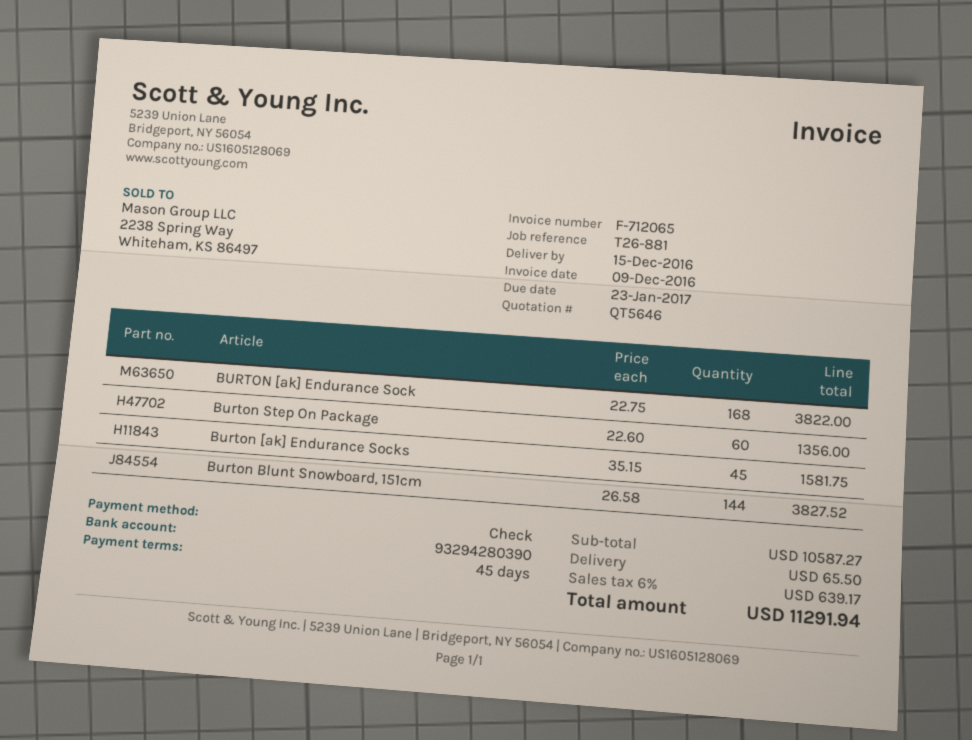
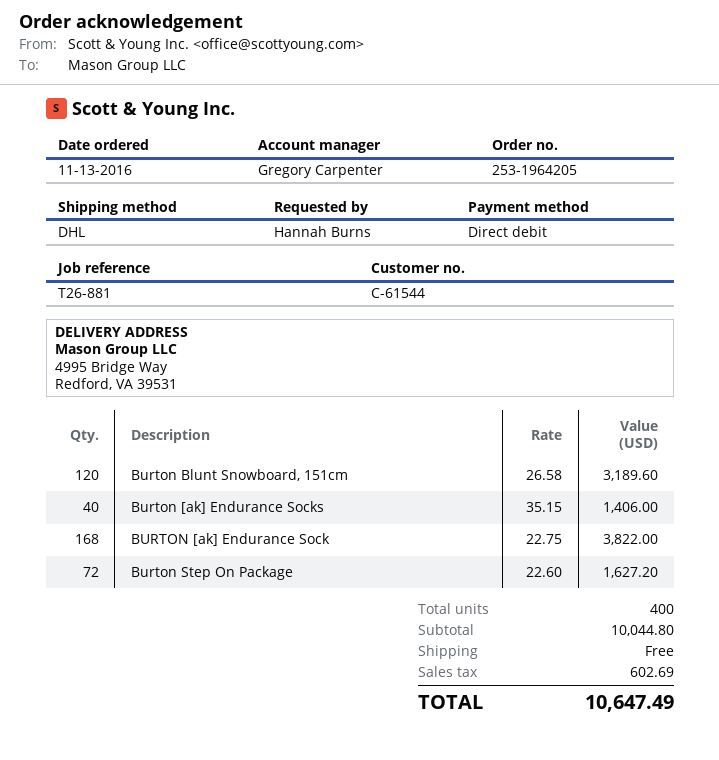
payment method: cheque -> direct debit
Burton Step On Package: 60 x 22.60 = 1356.00 -> 72 x 22.60 = 1627.20
Burton [ak] Endurance Socks: 45 x 35.15 = 1581.75 -> 40 x 35.15 = 1406.00
Burton Blunt Snowboard, 151cm: 144 x 26.58 = 3827.52 -> 120 x 26.58 = 3189.60
subtotal: 10587.27 -> 10044.80
shipping: 65.50 -> 0.00
tax: 639.17 -> 602.69
total: 11291.94 -> 10647.49

